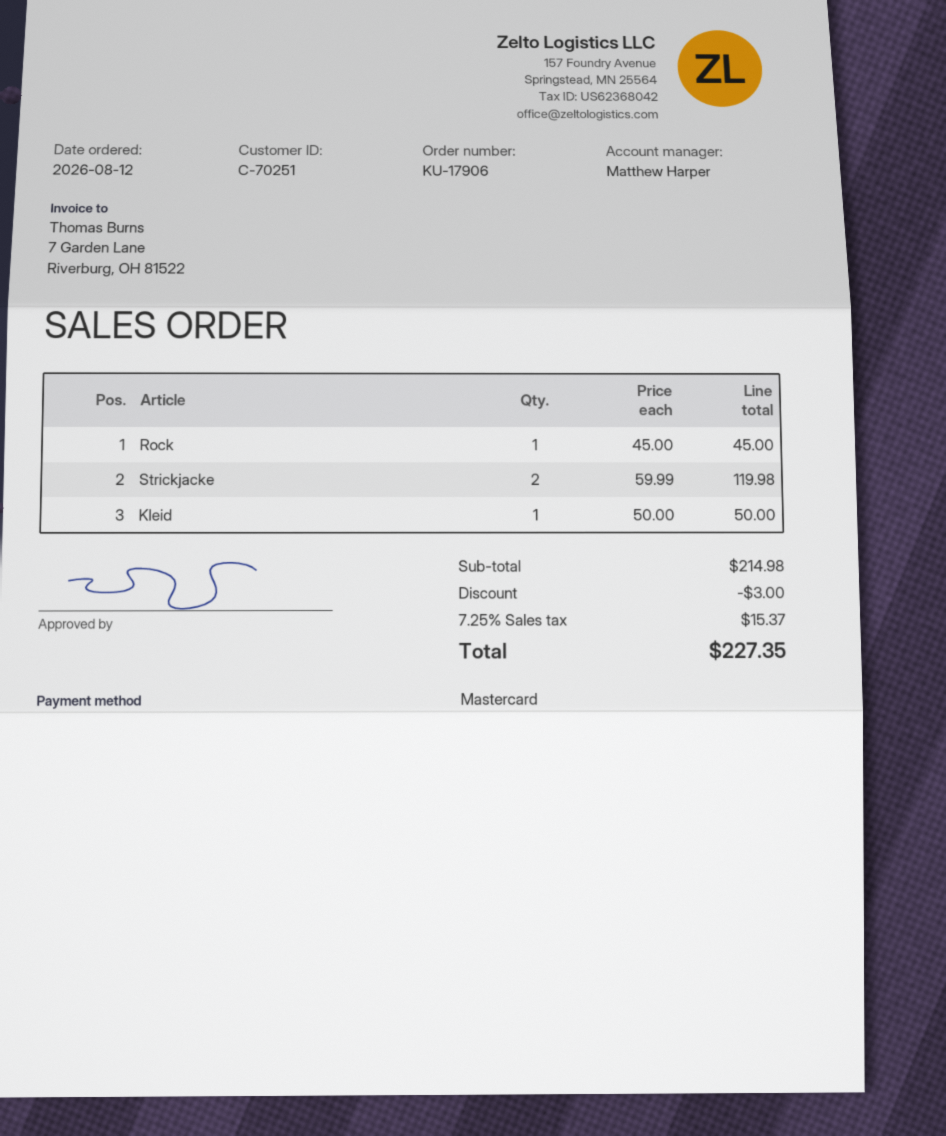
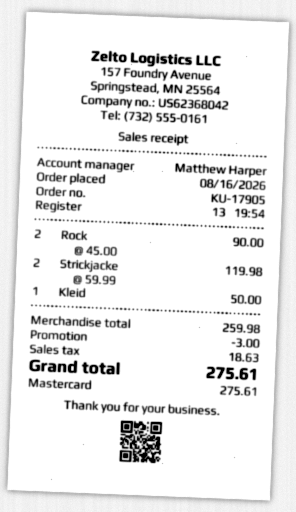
order number: KU-17906 -> KU-17905
order date: 2026-08-12 -> 2026-08-16
Rock: 1 x 45.00 = 45.00 -> 2 x 45.00 = 90.00
subtotal: 214.98 -> 259.98
tax: 15.37 -> 18.63
total: 227.35 -> 275.61

